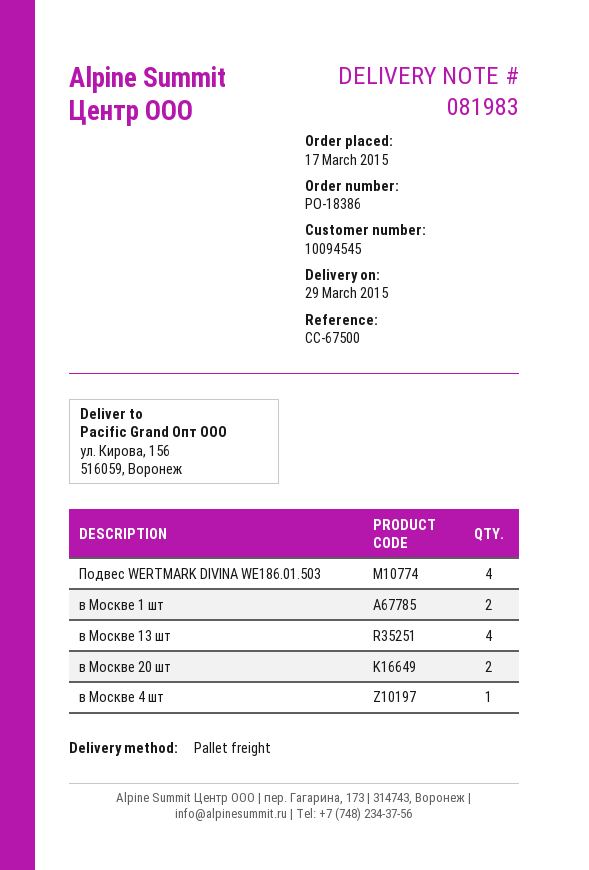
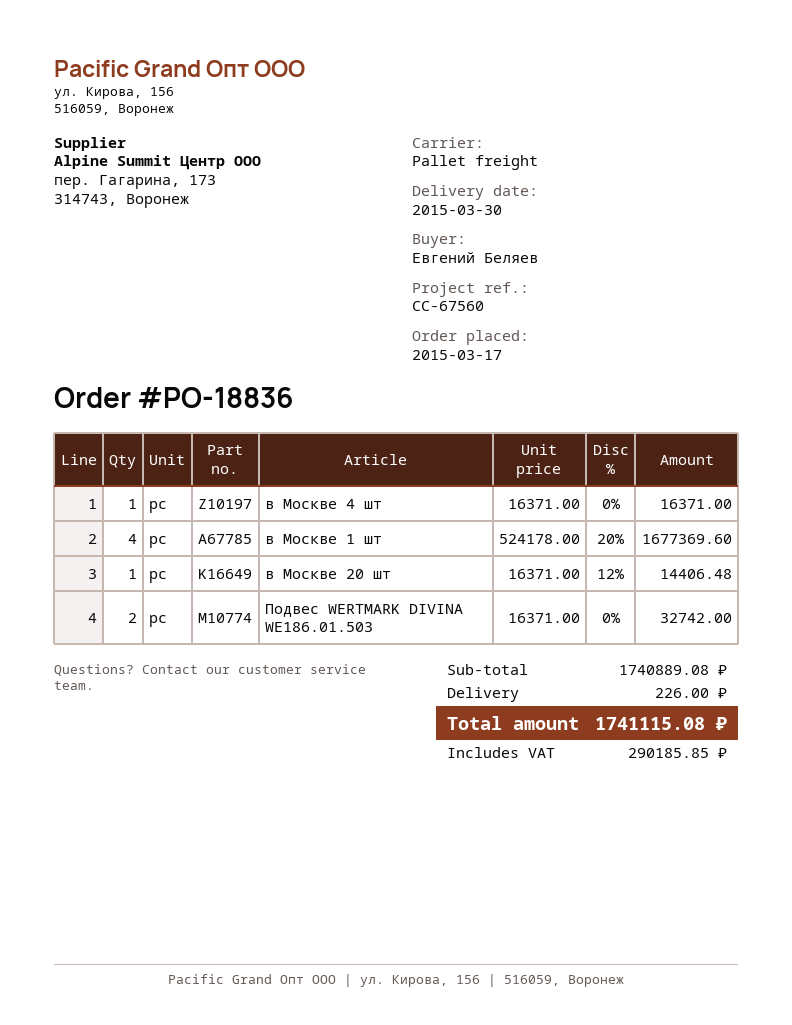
order number: PO-18386 -> PO-18836
delivery date: 2015-03-29 -> 2015-03-30
reference: CC-67500 -> CC-67560
Подвес WERTMARK DIVINA WE186.01.503: 4 -> 2
в Москве 1 шт: 2 -> 4
в Москве 13 шт: 4 -> none
в Москве 20 шт: 2 -> 1

